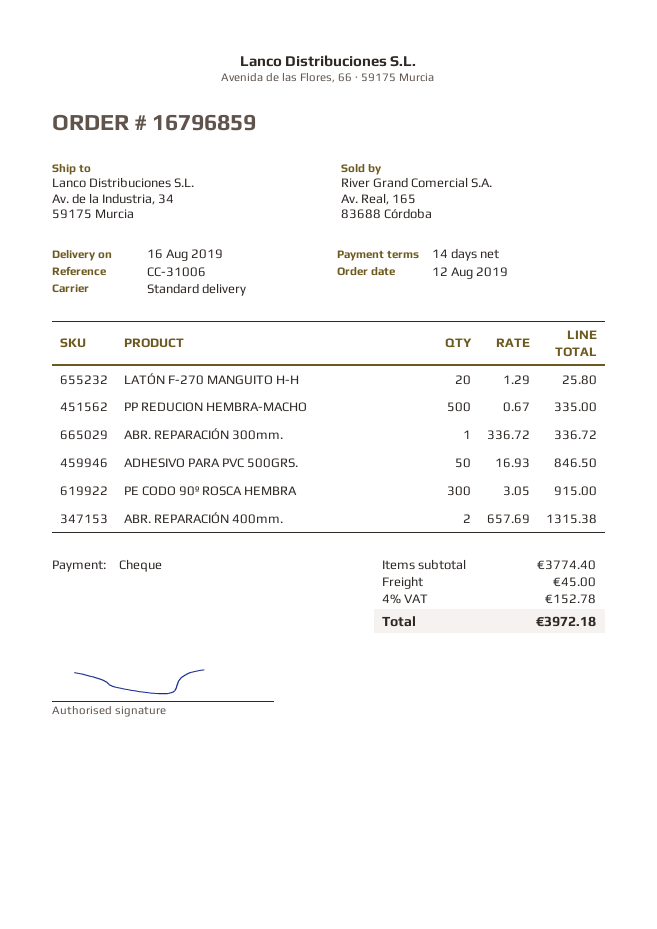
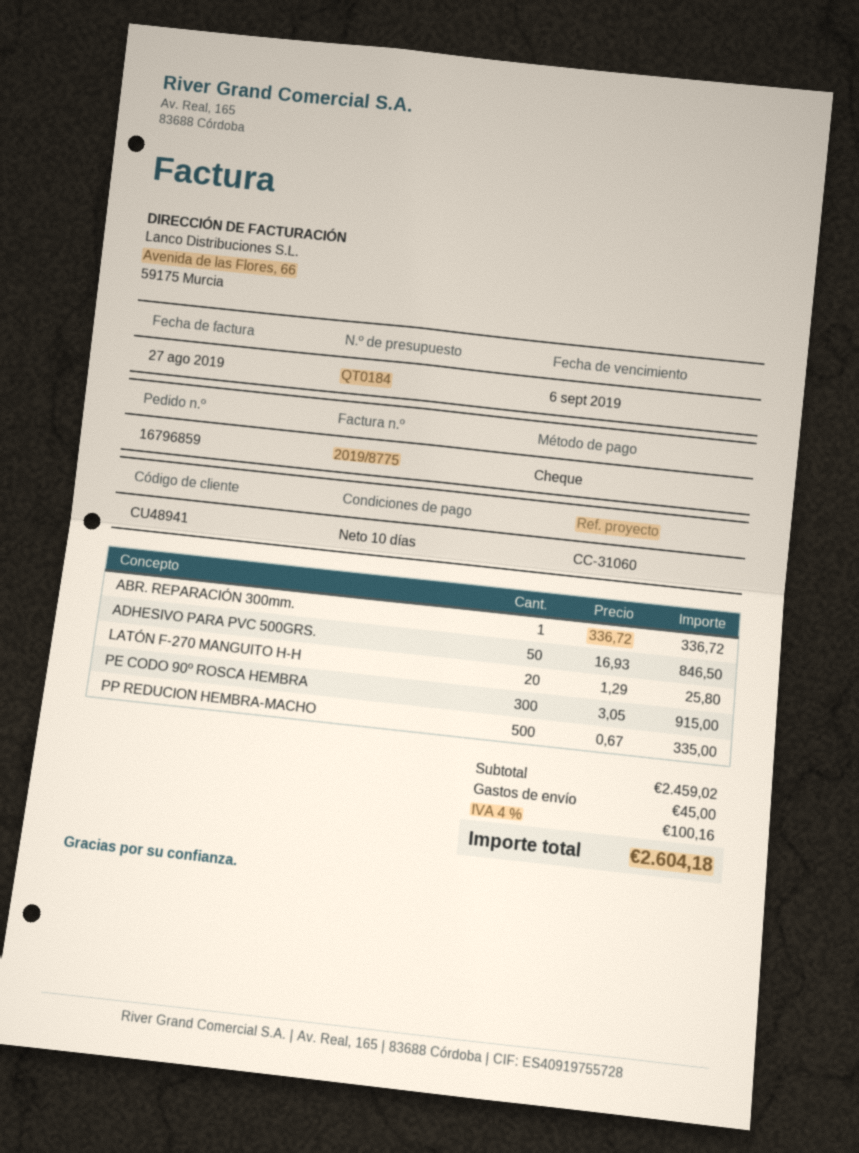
payment terms: 14 days -> 10 days
reference: CC-31006 -> CC-31060
ABR. REPARACIÓN 400mm.: 2 x 657.69 = 1315.38 -> none
subtotal: 3774.40 -> 2459.02
tax: 4% = 152.78 -> 4% = 100.16
total: 3972.18 -> 2604.18

